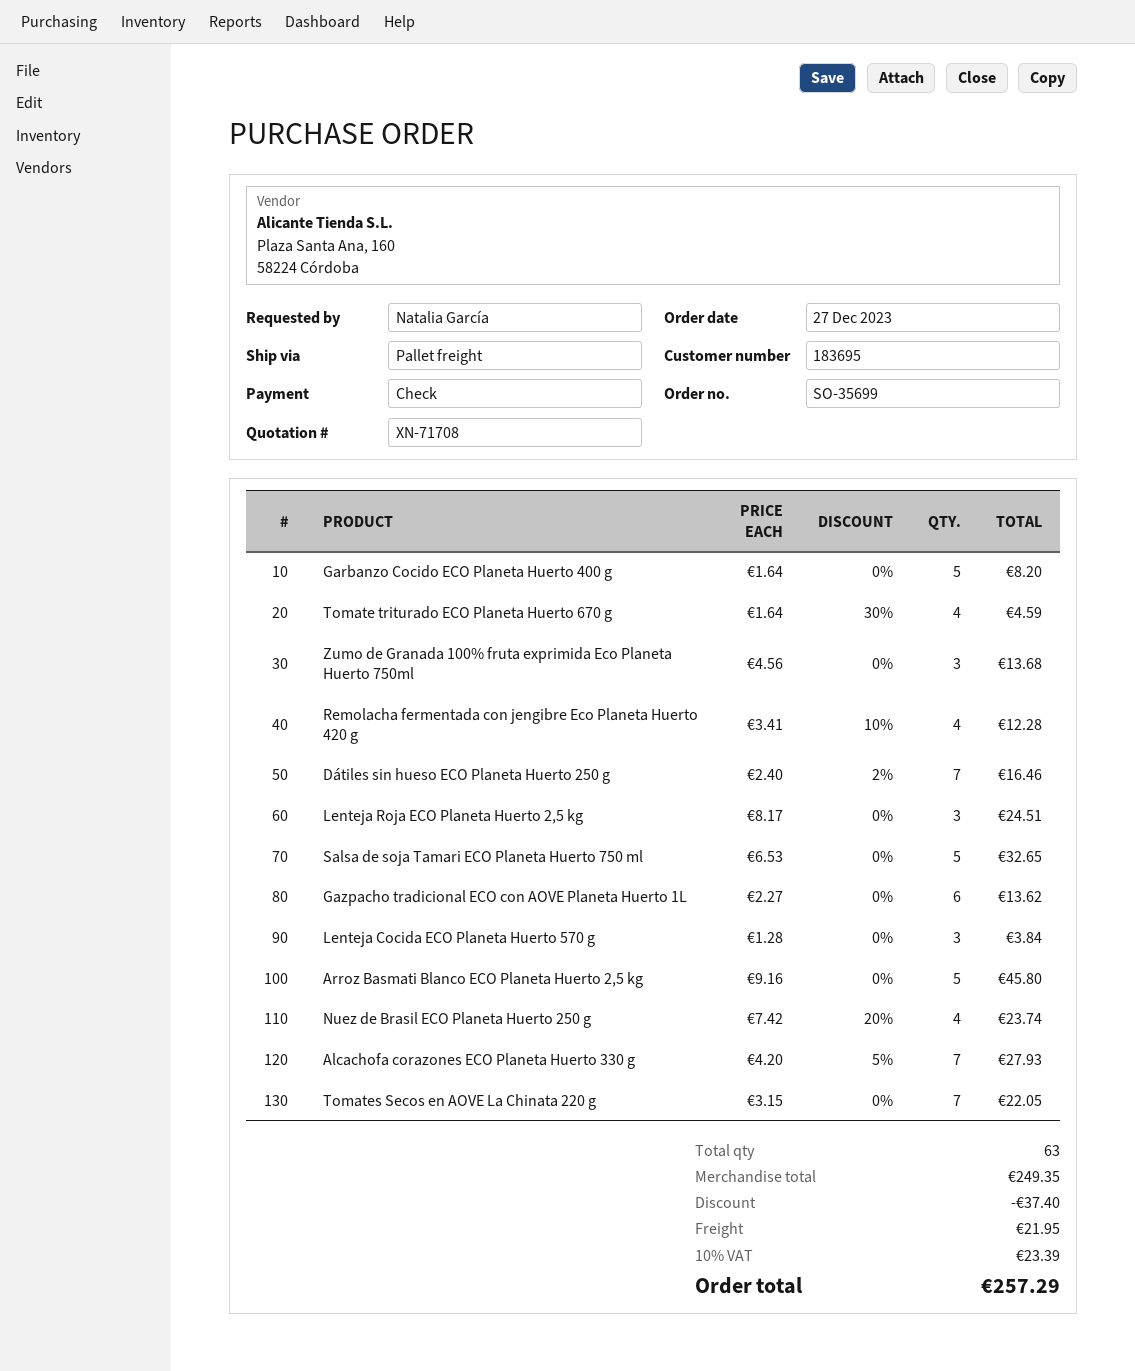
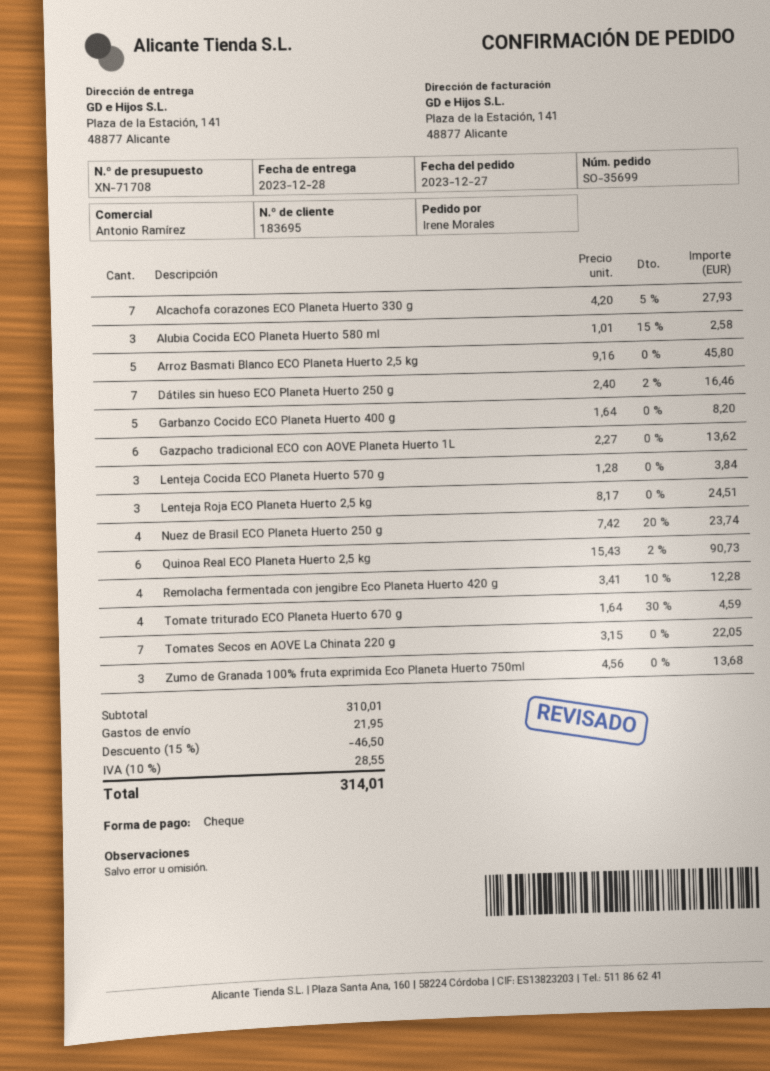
ordered by: Natalia García -> Irene Morales
Salsa de soja Tamari ECO Planeta Huerto 750 ml: 5 x 6.53 = 32.65 -> none
Alubia Cocida ECO Planeta Huerto 580 ml: none -> 3 x 1.01 - 15% = 2.58
Quinoa Real ECO Planeta Huerto 2,5 kg: none -> 6 x 15.43 - 2% = 90.73
subtotal: 249.35 -> 310.01
discount: 37.40 -> 46.50
tax: 10% = 23.39 -> 10% = 28.55
total: 257.29 -> 314.01

